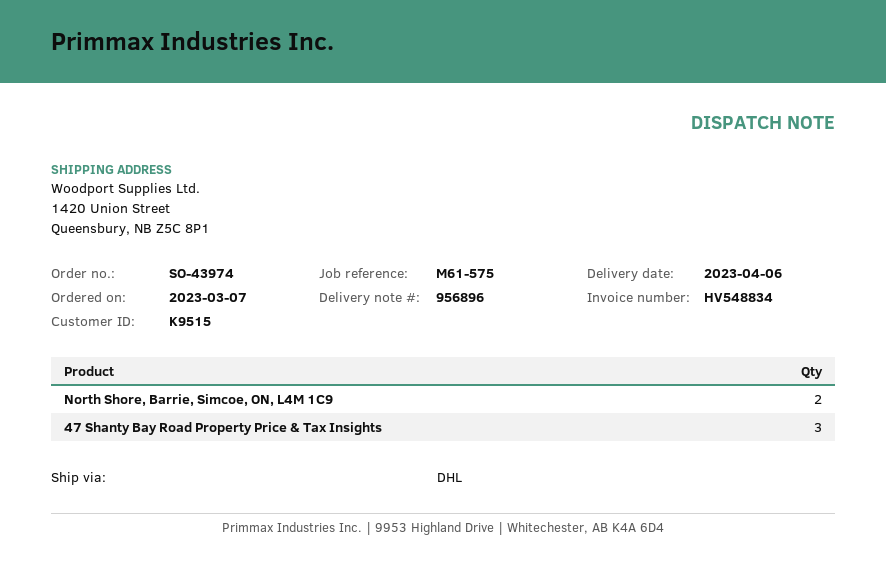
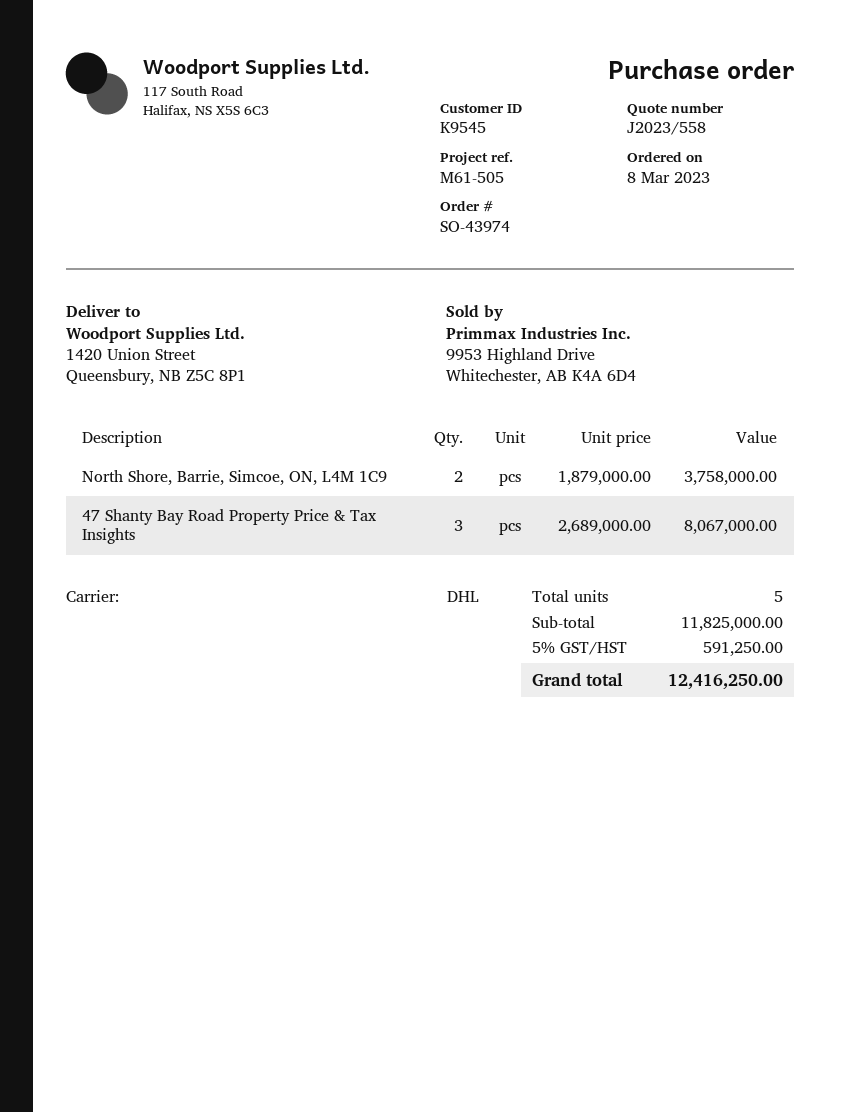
order date: 2023-03-07 -> 2023-03-08
customer number: K9515 -> K9545
reference: M61-575 -> M61-505

